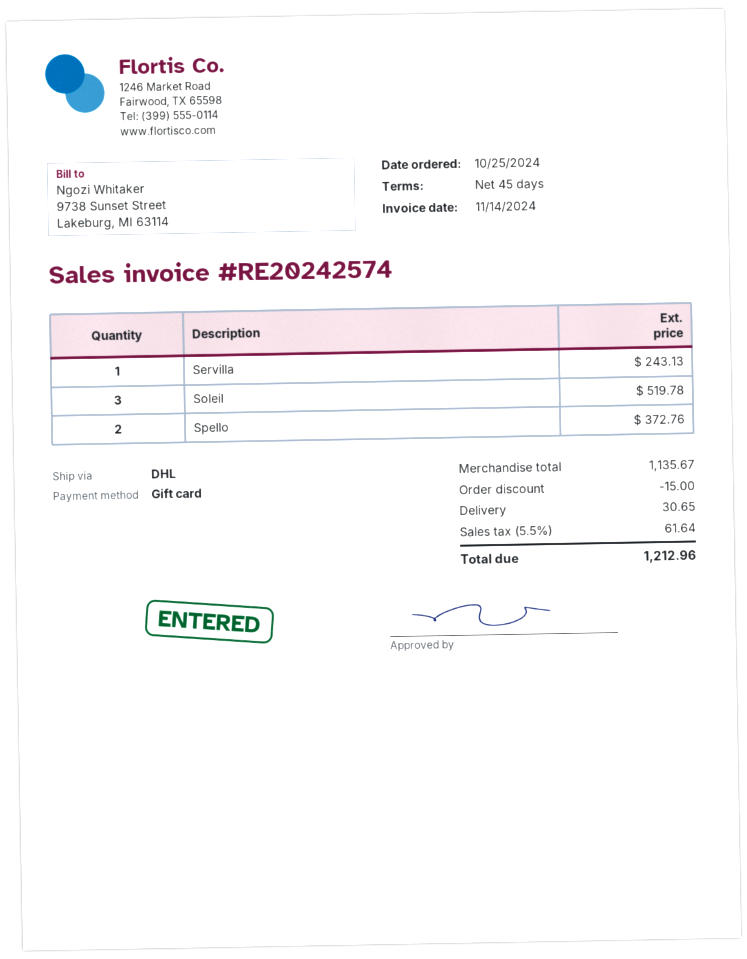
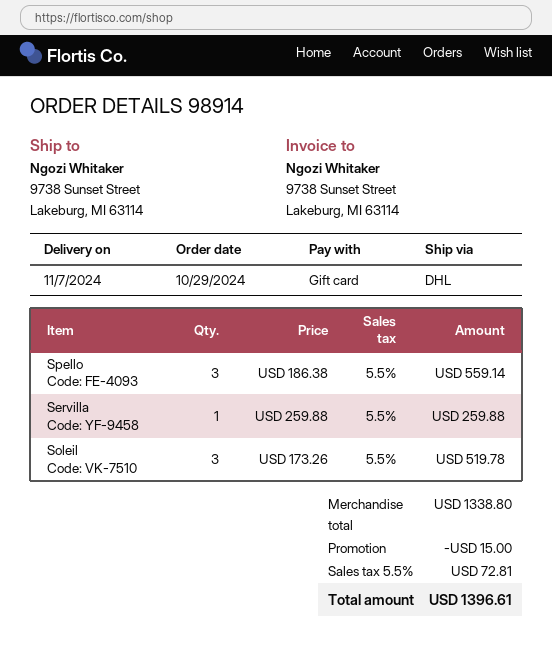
order date: 2024-10-25 -> 2024-10-29
Servilla: 1 for 243.13 -> 1 for 259.88
Spello: 2 for 372.76 -> 3 for 559.14
subtotal: 1135.67 -> 1338.80
shipping: 30.65 -> none
tax: 5.5% = 61.64 -> 5.5% = 72.81
total: 1212.96 -> 1396.61

